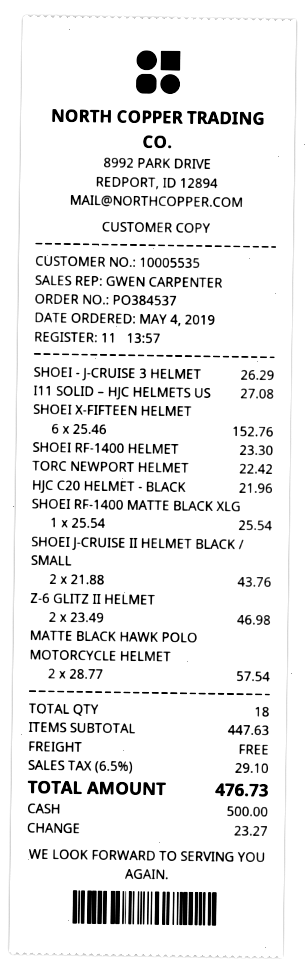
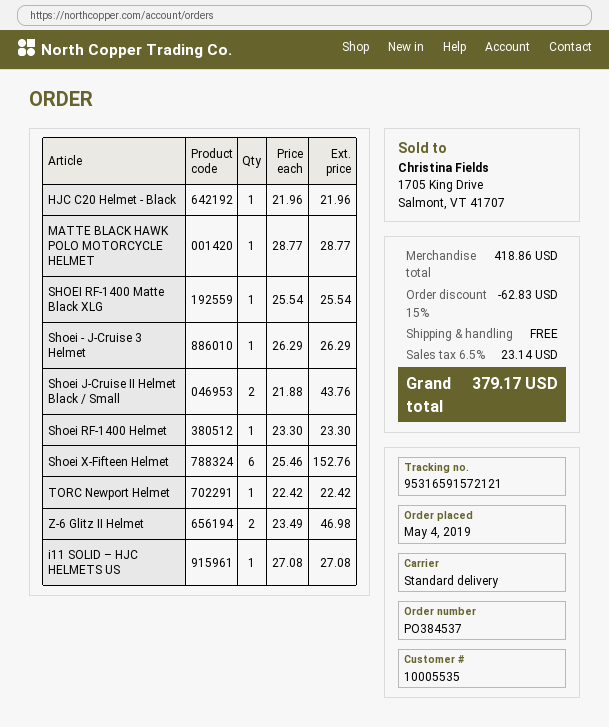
MATTE BLACK HAWK POLO MOTORCYCLE HELMET: 2 x 28.77 = 57.54 -> 1 x 28.77 = 28.77
subtotal: 447.63 -> 418.86
discount: none -> 15% = 62.83
tax: 6.5% = 29.10 -> 6.5% = 23.14
total: 476.73 -> 379.17

